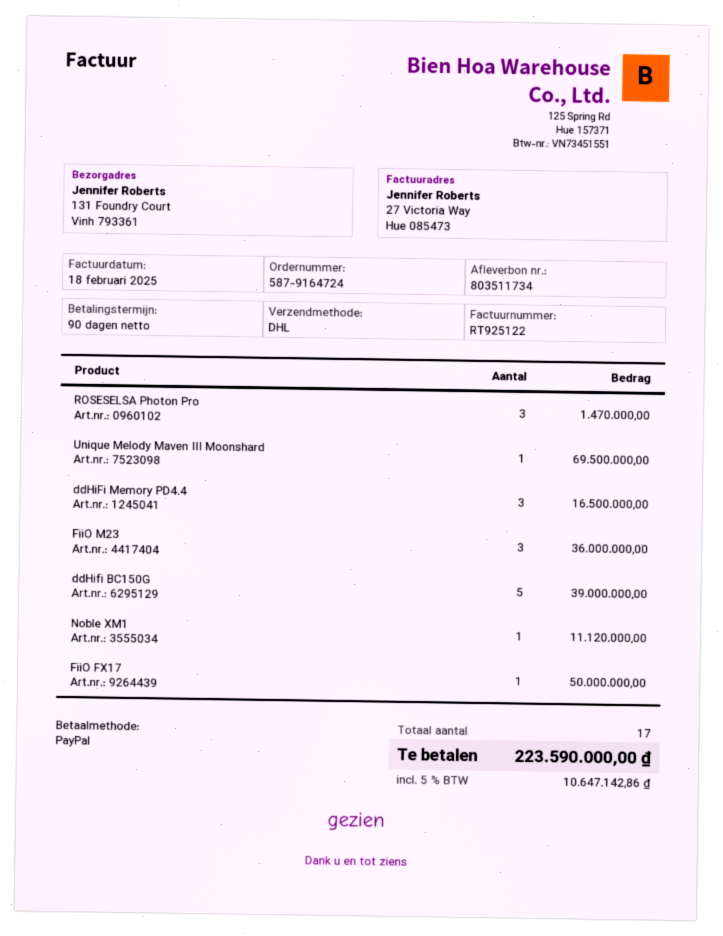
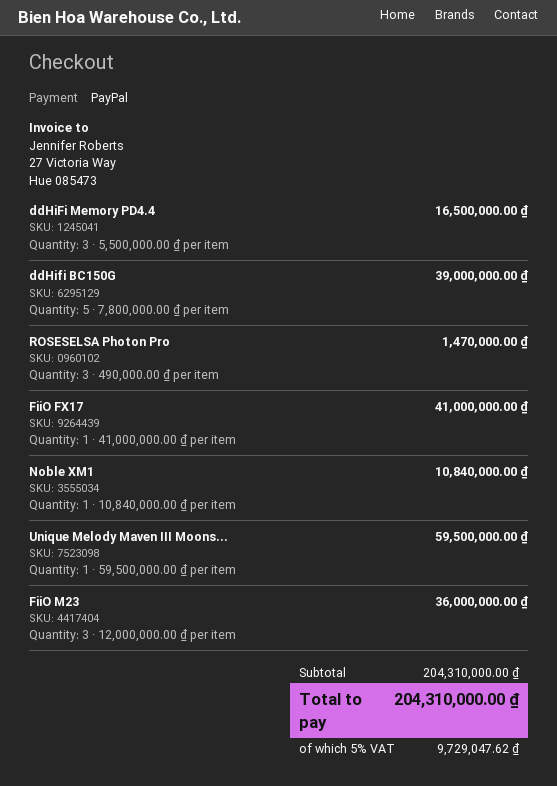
Unique Melody Maven III Moonshard: 1 for 69500000.00 -> 1 for 59500000.00
Noble XM1: 1 for 11120000.00 -> 1 for 10840000.00
FiiO FX17: 1 for 50000000.00 -> 1 for 41000000.00
tax: 5% = 10647142.86 -> 5% = 9729047.62
total: 223590000.00 -> 204310000.00

